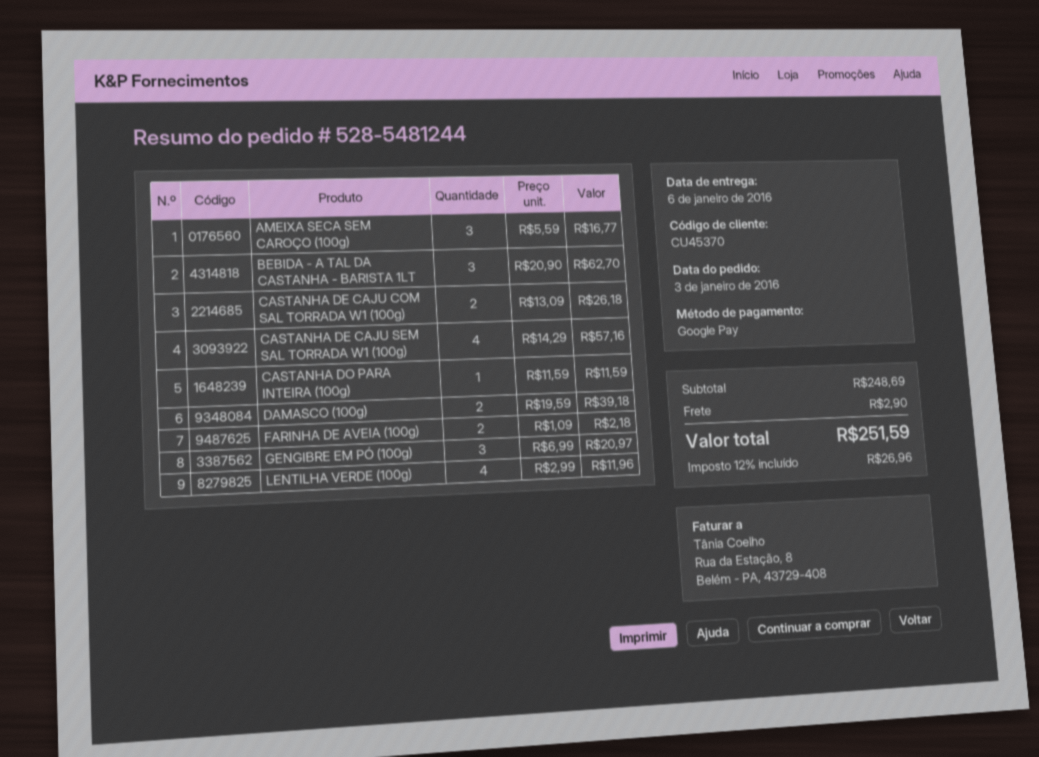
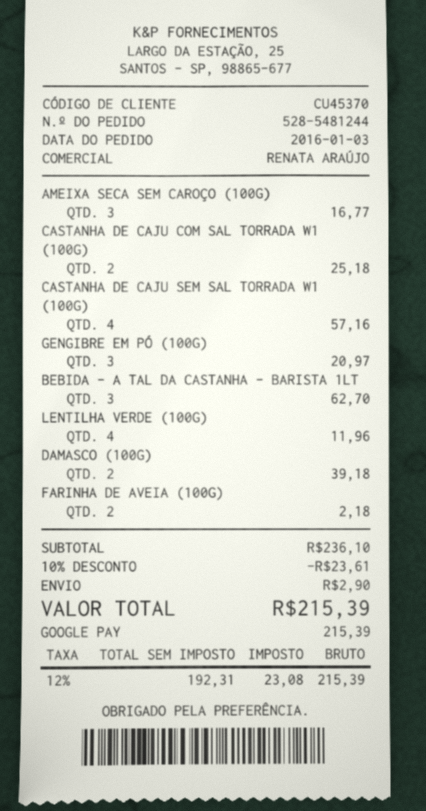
CASTANHA DE CAJU COM SAL TORRADA W1 (100g): 2 for 26.18 -> 2 for 25.18
CASTANHA DO PARA INTEIRA (100g): 1 for 11.59 -> none
subtotal: 248.69 -> 236.10
discount: none -> 10% = 23.61
tax: 12% = 26.96 -> 12% = 23.08
total: 251.59 -> 215.39

